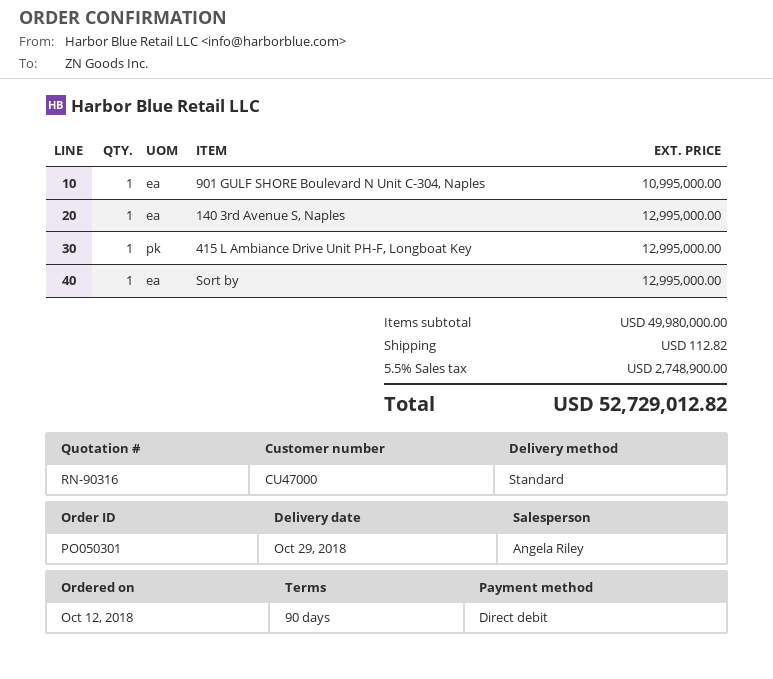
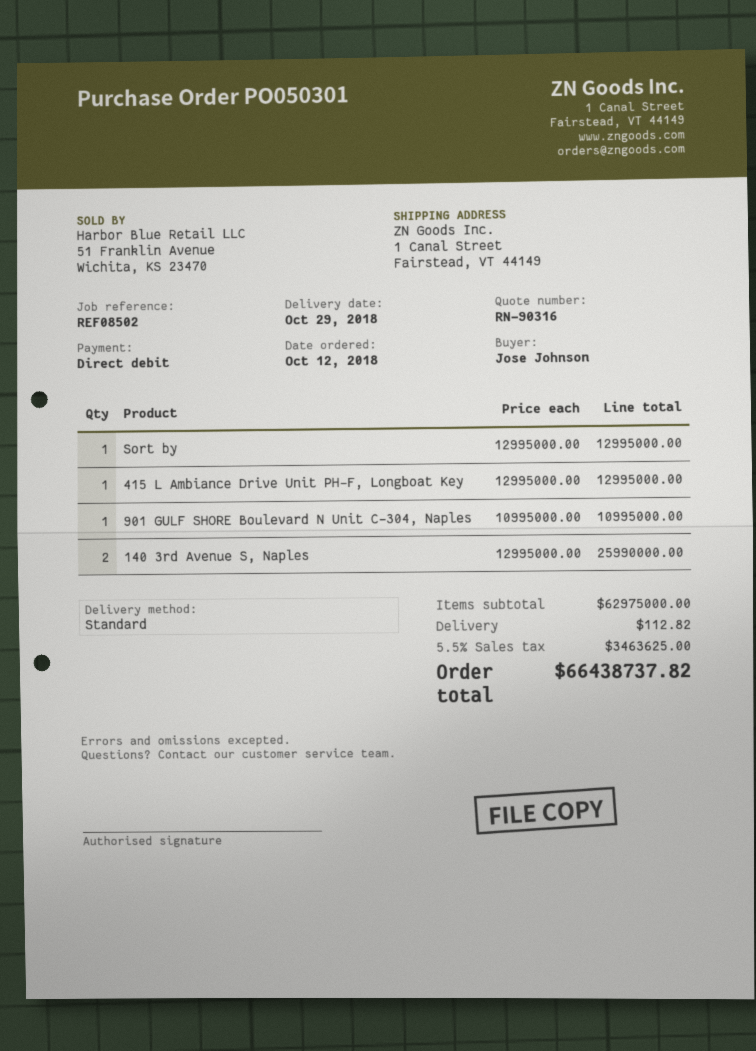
140 3rd Avenue S, Naples: 1 for 12995000.00 -> 2 for 25990000.00
subtotal: 49980000.00 -> 62975000.00
tax: 5.5% = 2748900.00 -> 5.5% = 3463625.00
total: 52729012.82 -> 66438737.82

